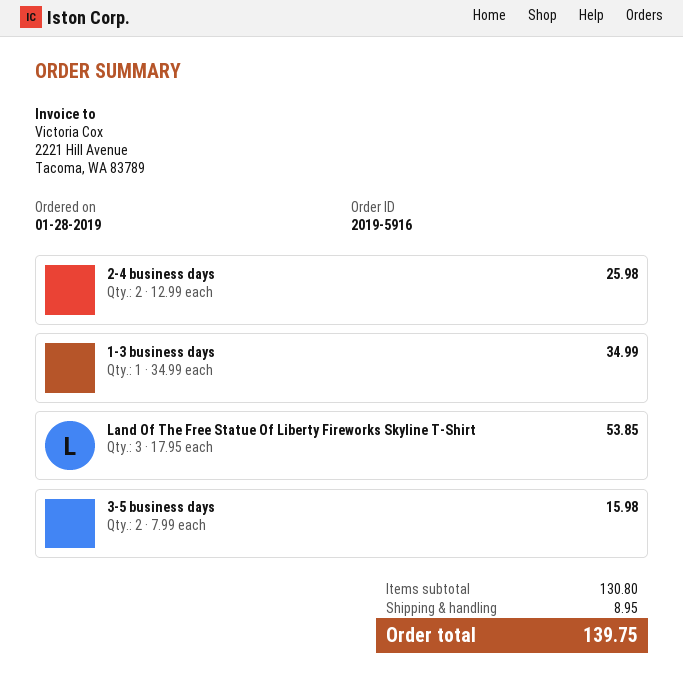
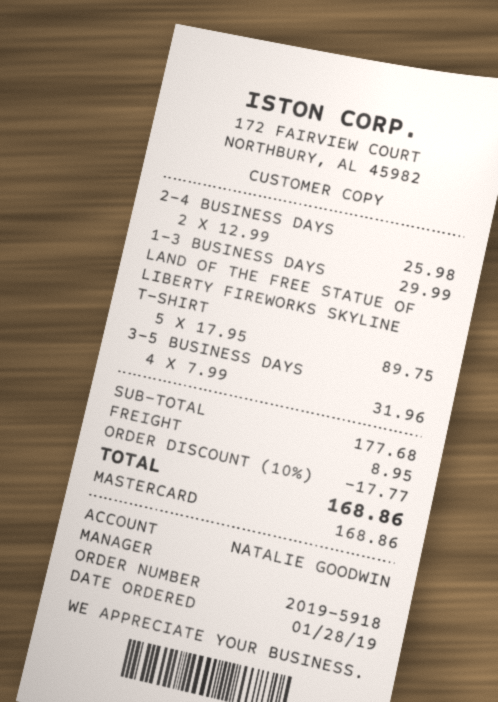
order number: 2019-5916 -> 2019-5918
1-3 business days: 1 x 34.99 = 34.99 -> 1 x 29.99 = 29.99
Land Of The Free Statue Of Liberty Fireworks Skyline T-Shirt: 3 x 17.95 = 53.85 -> 5 x 17.95 = 89.75
3-5 business days: 2 x 7.99 = 15.98 -> 4 x 7.99 = 31.96
subtotal: 130.80 -> 177.68
discount: none -> 10% = 17.77
total: 139.75 -> 168.86

